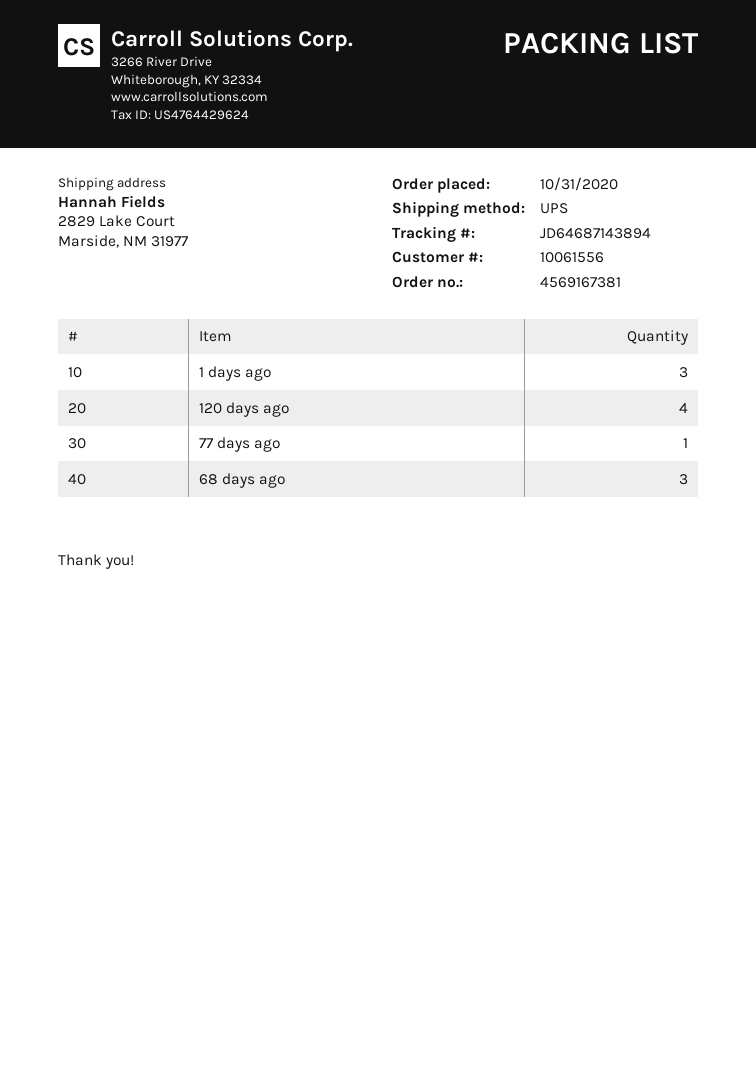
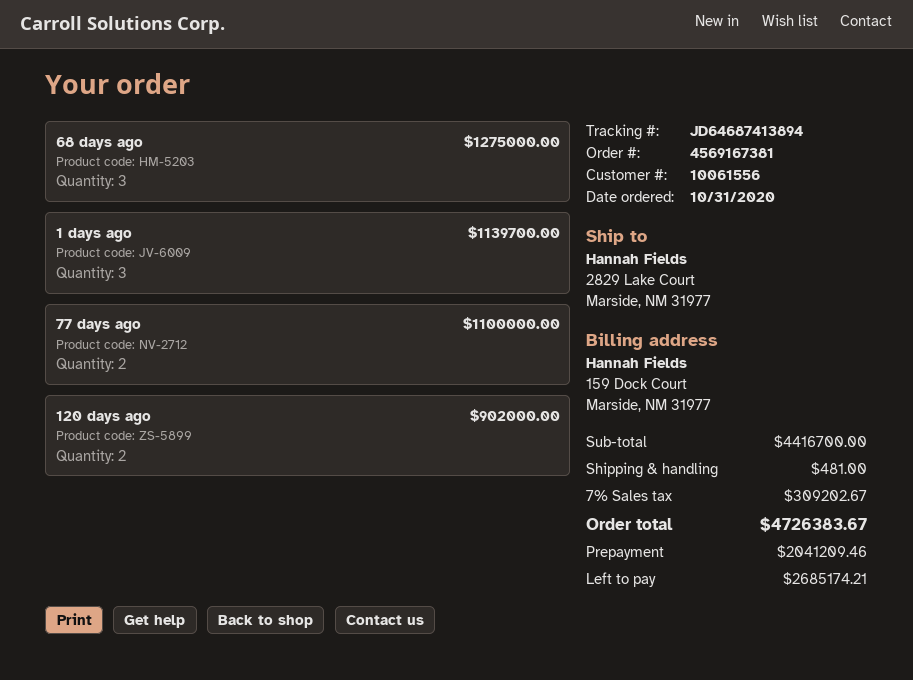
tracking number: JD64687143894 -> JD64687413894
120 days ago: 4 -> 2
77 days ago: 1 -> 2

